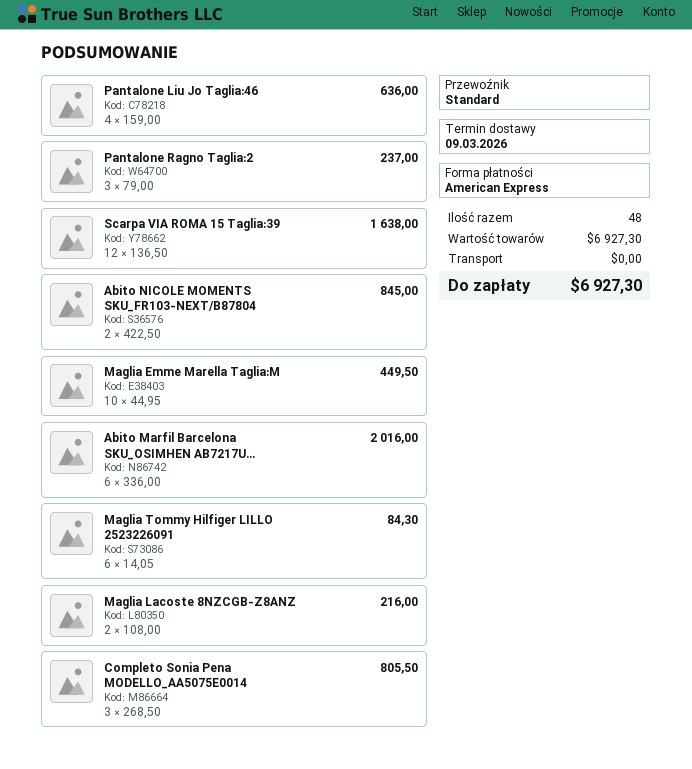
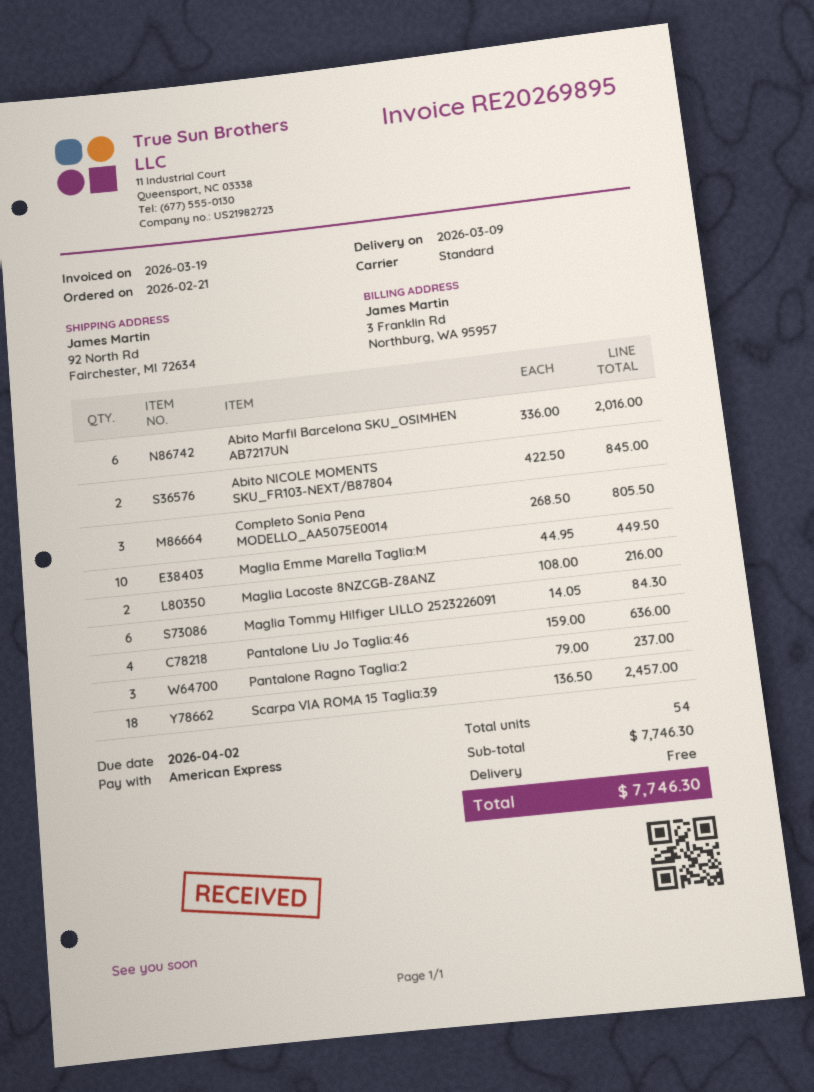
Scarpa VIA ROMA 15 Taglia:39: 12 x 136.50 = 1638.00 -> 18 x 136.50 = 2457.00
total quantity: 48 -> 54
subtotal: 6927.30 -> 7746.30
total: 6927.30 -> 7746.30

